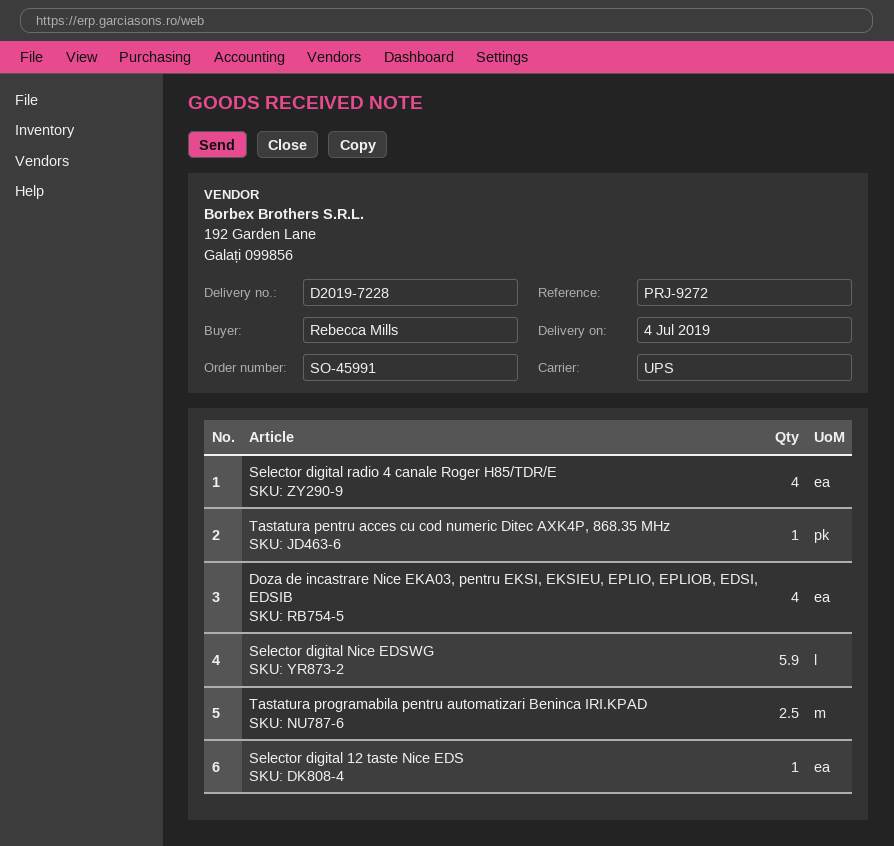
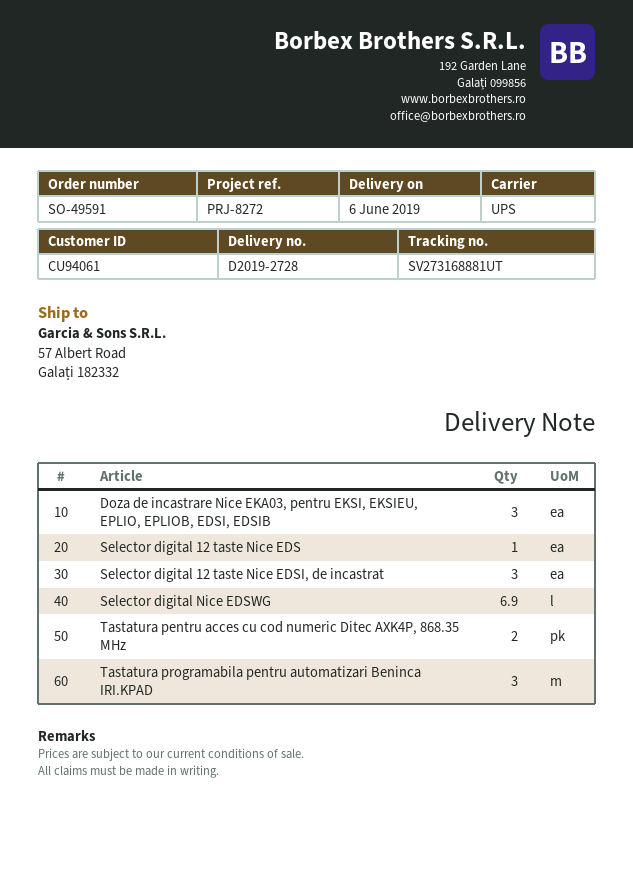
order number: SO-45991 -> SO-49591
delivery note number: D2019-7228 -> D2019-2728
delivery date: 2019-07-04 -> 2019-06-06
reference: PRJ-9272 -> PRJ-8272
Selector digital radio 4 canale Roger H85/TDR/E: 4 -> none
Tastatura pentru acces cu cod numeric Ditec AXK4P, 868.35 MHz: 1 -> 2
Doza de incastrare Nice EKA03, pentru EKSI, EKSIEU, EPLIO, EPLIOB, EDSI, EDSIB: 4 -> 3
Selector digital Nice EDSWG: 5.9 -> 6.9
Tastatura programabila pentru automatizari Beninca IRI.KPAD: 2.5 -> 3
Selector digital 12 taste Nice EDSI, de incastrat: none -> 3

